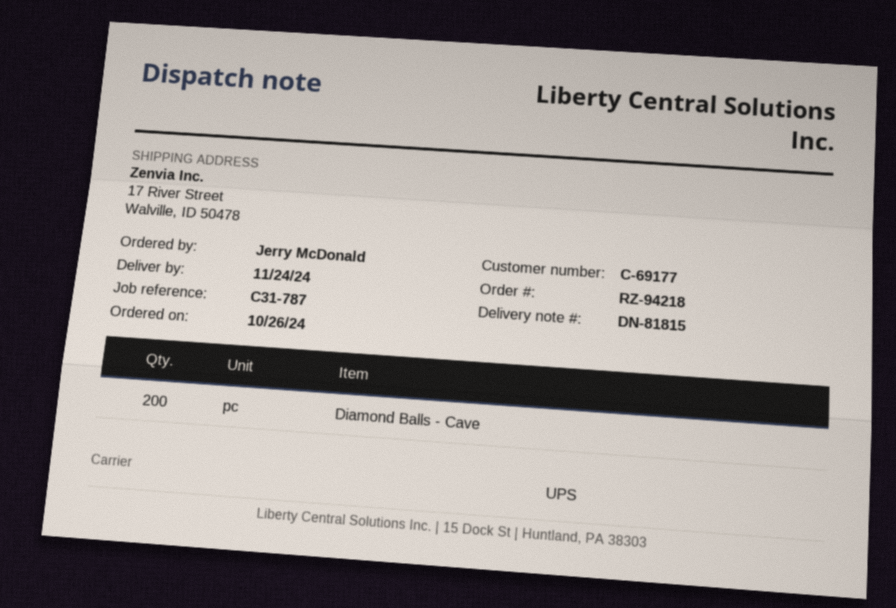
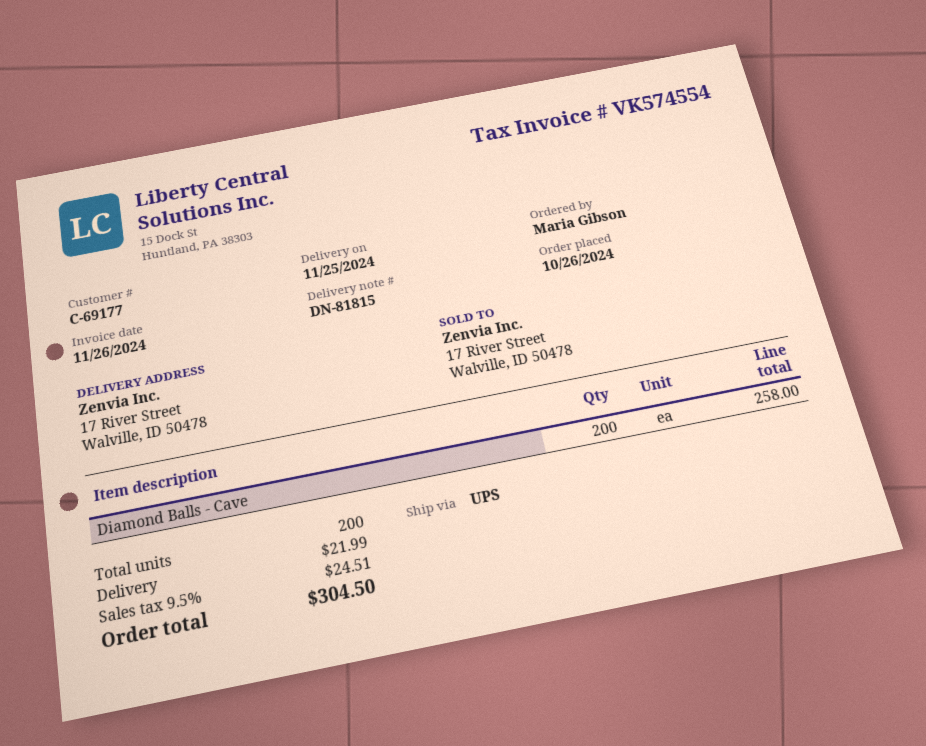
delivery date: 2024-11-24 -> 2024-11-25
ordered by: Jerry McDonald -> Maria Gibson

